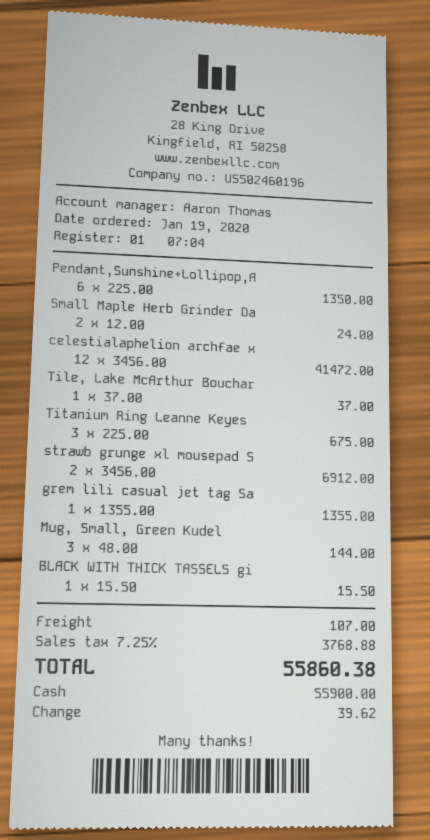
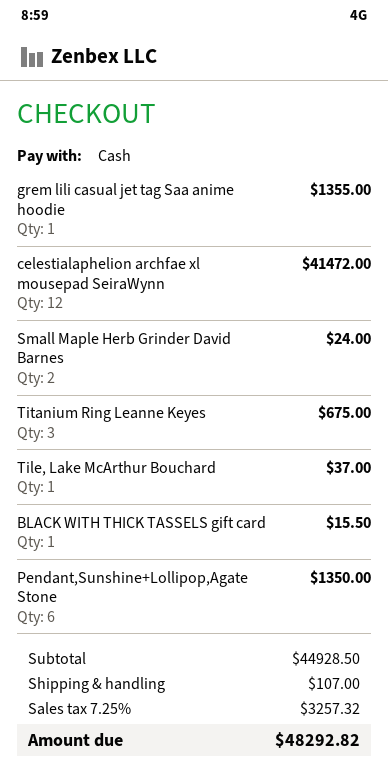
strawb grunge xl mousepad S: 2 for 6912.00 -> none
Mug, Small, Green Kudel: 3 for 144.00 -> none
tax: 7.25% = 3768.88 -> 7.25% = 3257.32
total: 55860.38 -> 48292.82

